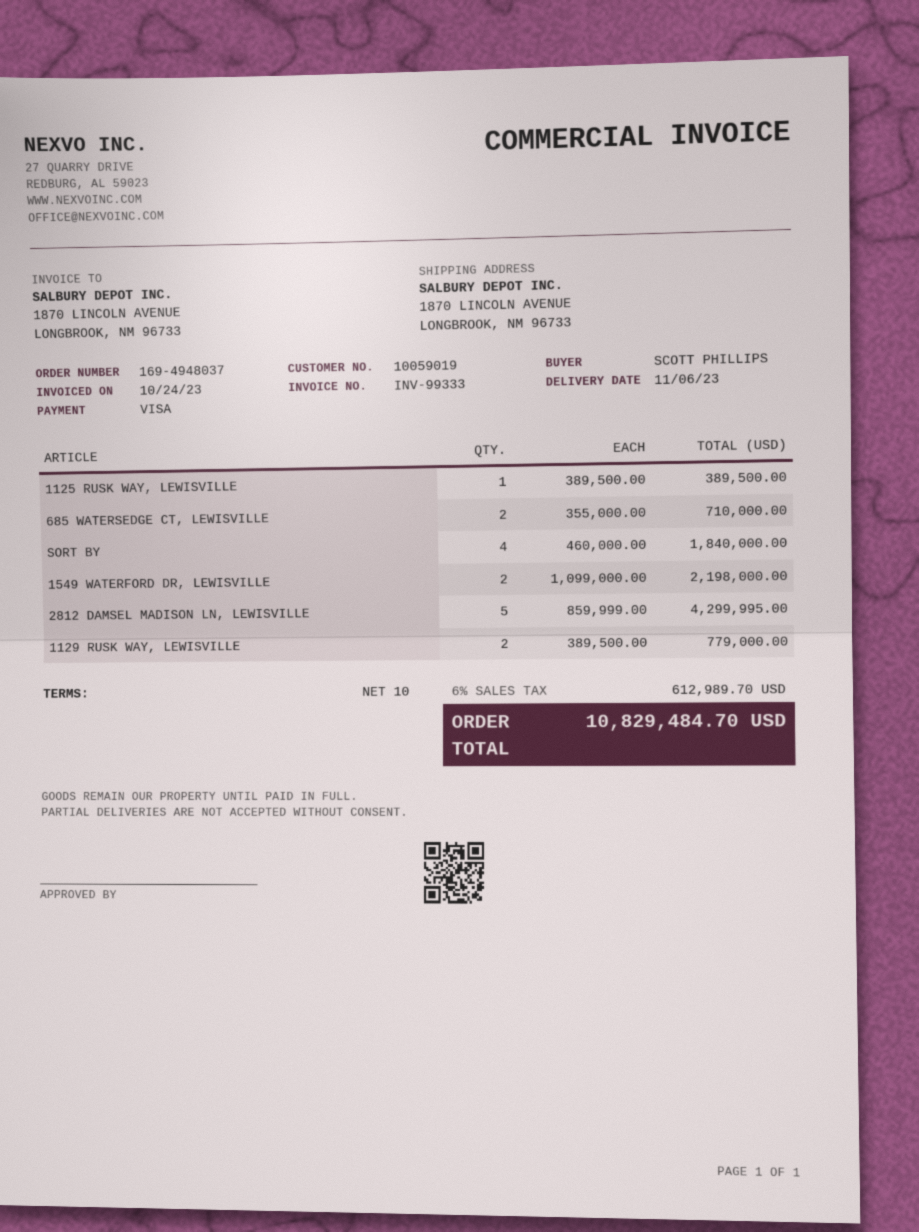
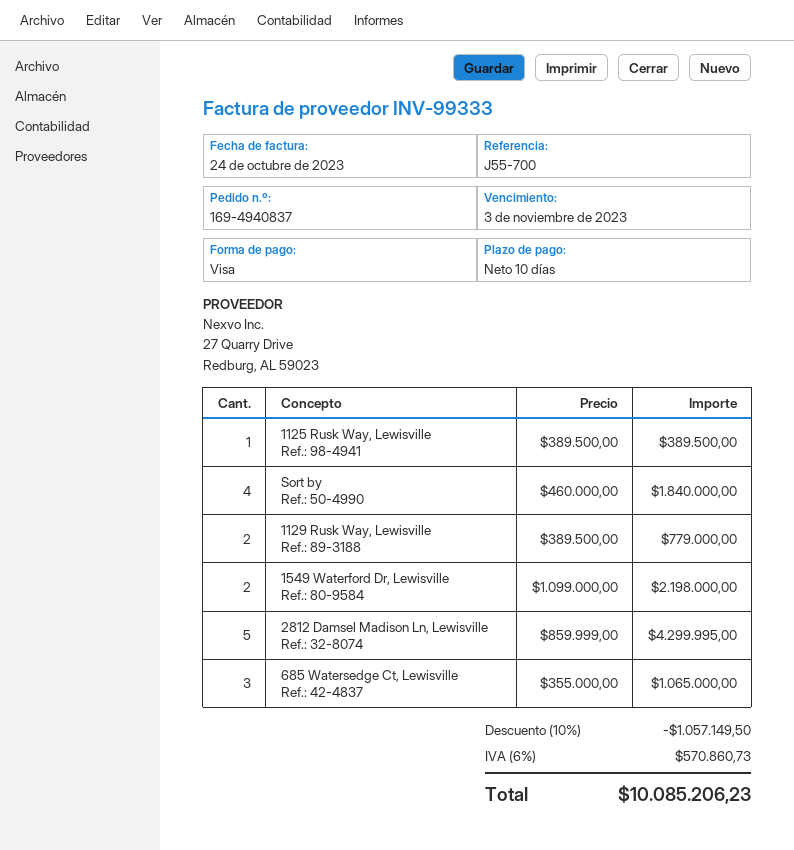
order number: 169-4948037 -> 169-4940837
685 WATERSEDGE CT, LEWISVILLE: 2 x 355000.00 = 710000.00 -> 3 x 355000.00 = 1065000.00
discount: none -> 10% = 1057149.50
tax: 6% = 612989.70 -> 6% = 570860.73
total: 10829484.70 -> 10085206.23

